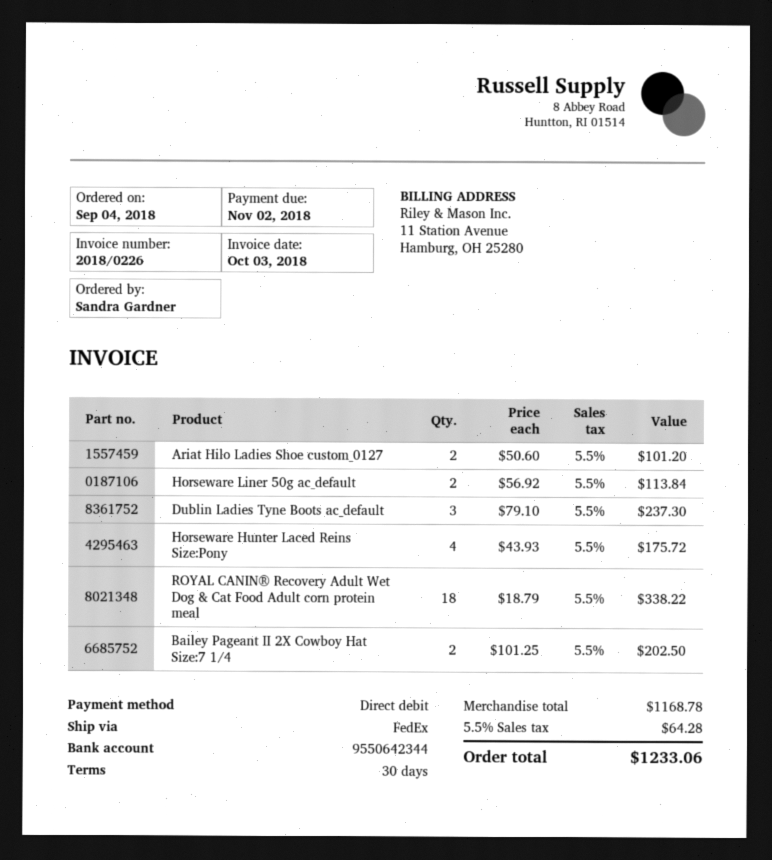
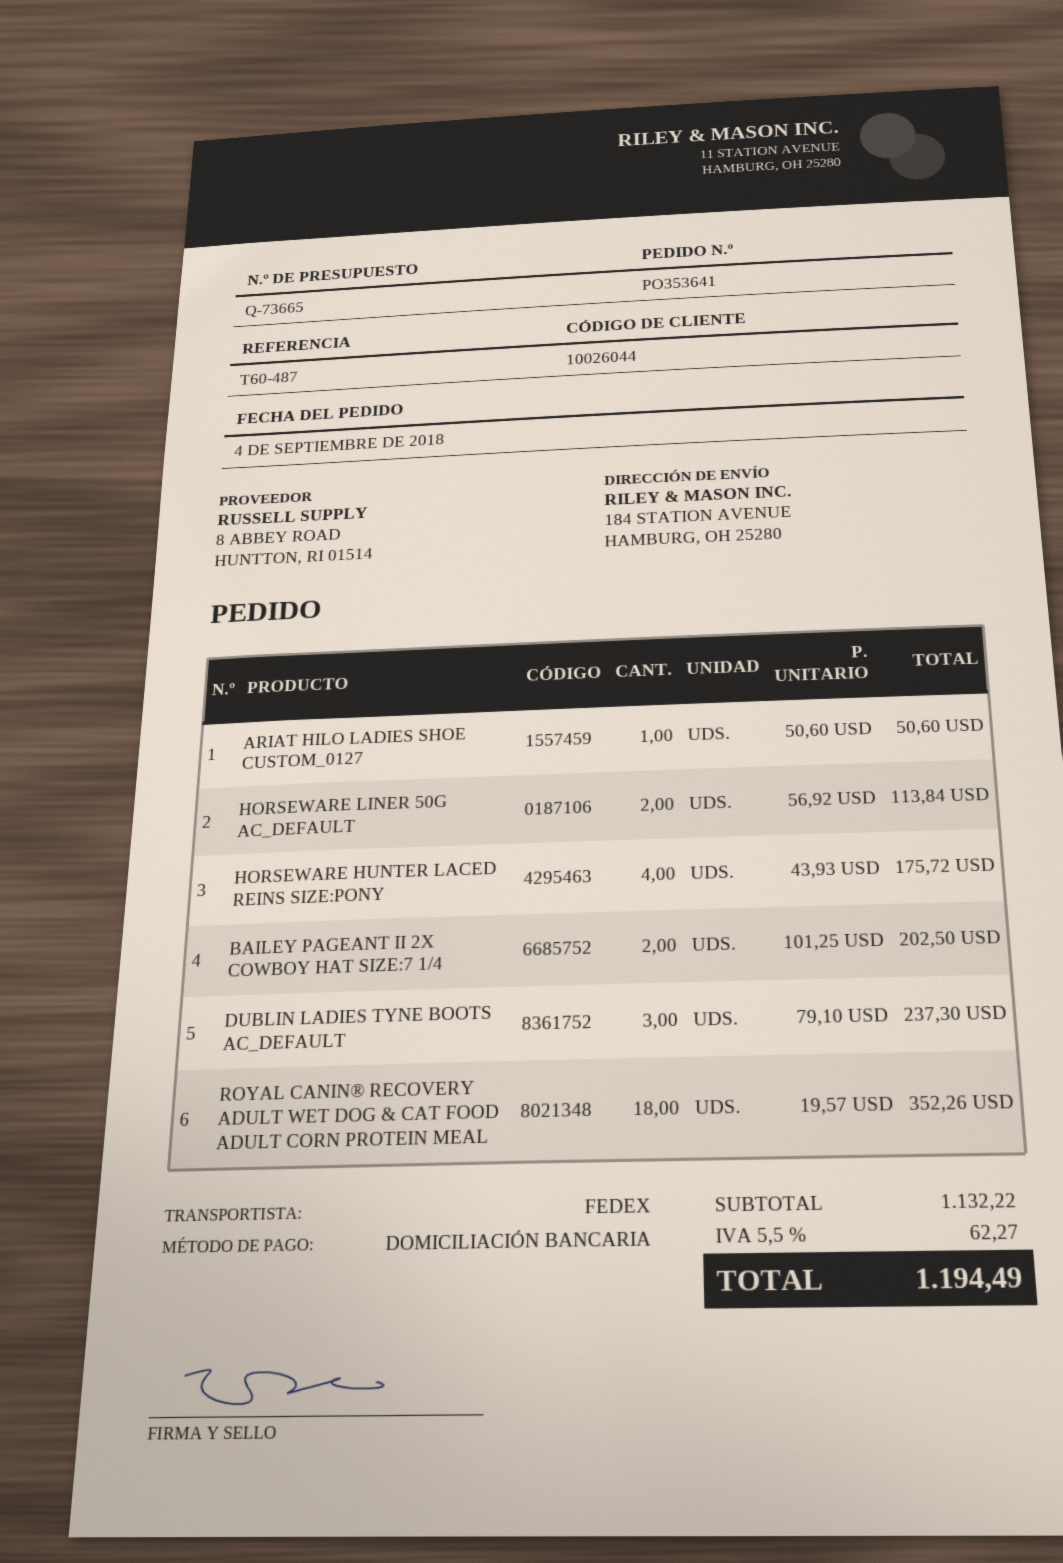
Ariat Hilo Ladies Shoe custom_0127: 2 x 50.60 = 101.20 -> 1 x 50.60 = 50.60
ROYAL CANIN® Recovery Adult Wet Dog & Cat Food Adult corn protein meal: 18 x 18.79 = 338.22 -> 18 x 19.57 = 352.26
subtotal: 1168.78 -> 1132.22
tax: 5.5% = 64.28 -> 5.5% = 62.27
total: 1233.06 -> 1194.49

